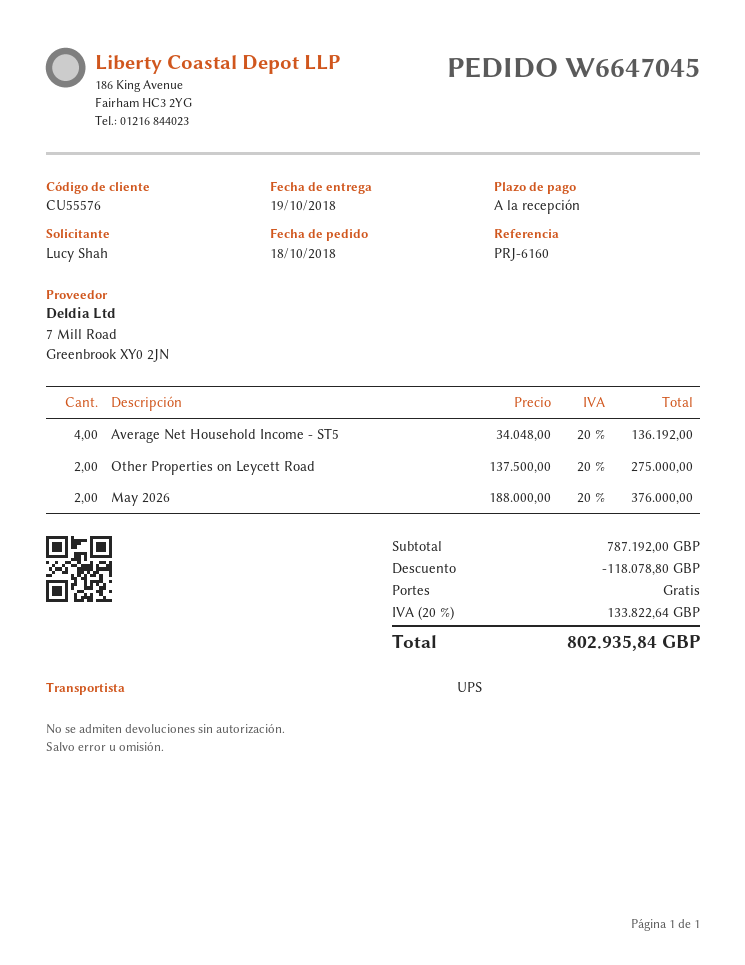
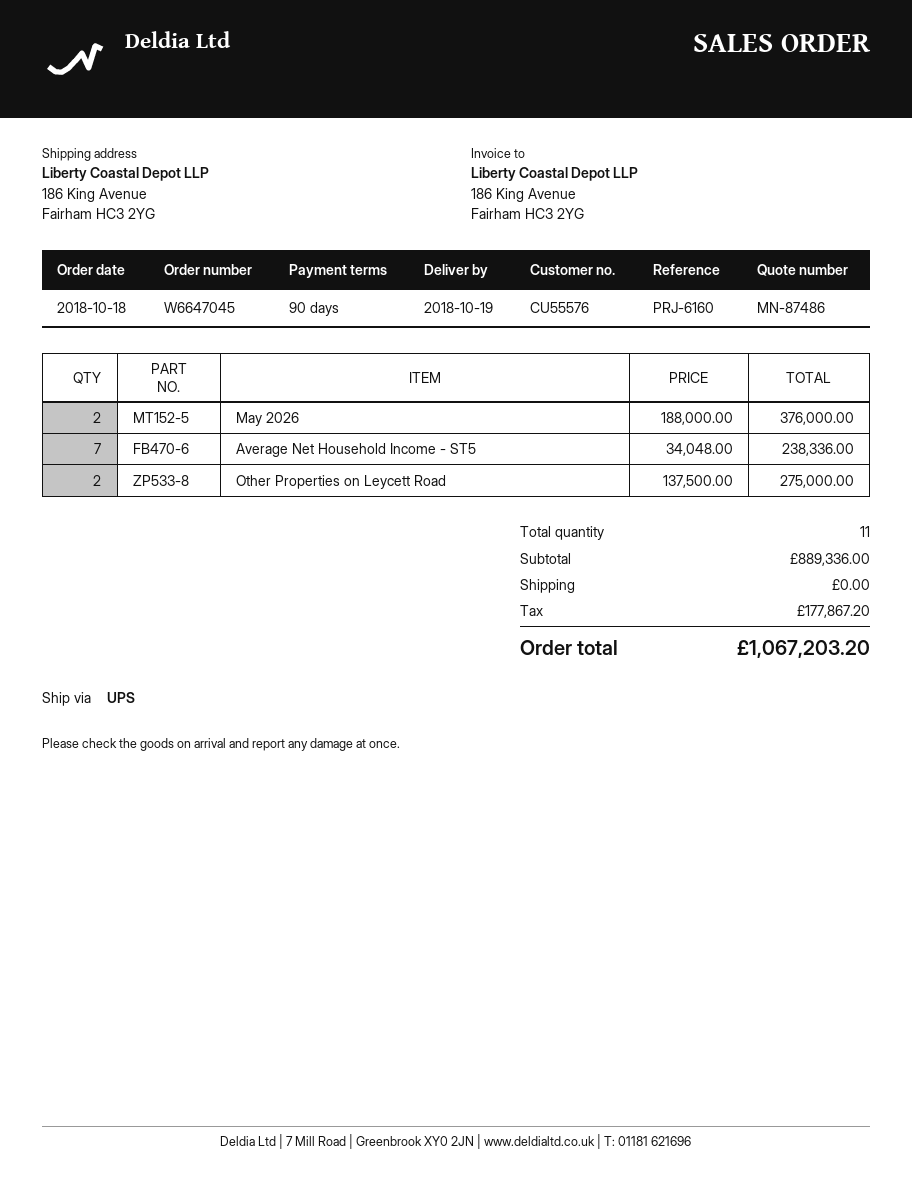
payment terms: on receipt -> 90 days
Average Net Household Income - ST5: 4 x 34048.00 = 136192.00 -> 7 x 34048.00 = 238336.00
subtotal: 787192.00 -> 889336.00
discount: 118078.80 -> none
tax: 133822.64 -> 177867.20
total: 802935.84 -> 1067203.20

